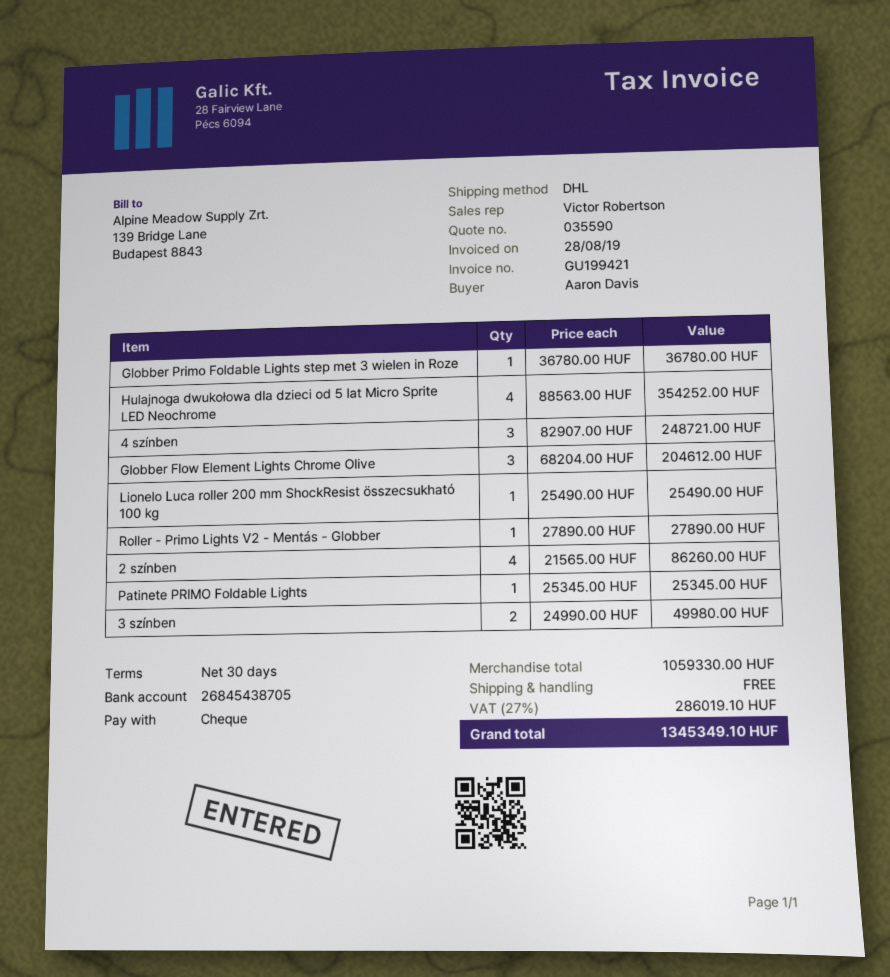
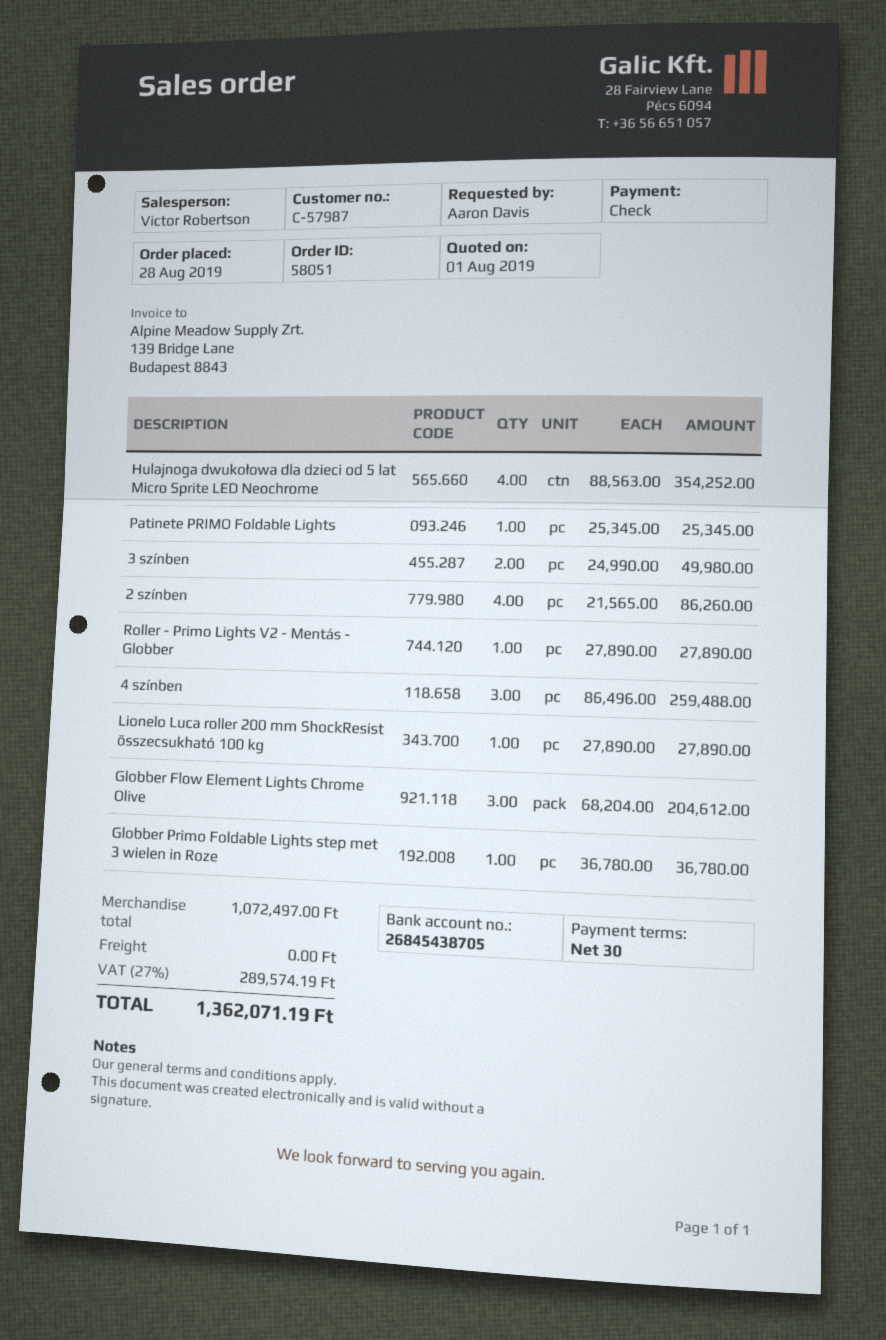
4 színben: 3 x 82907.00 = 248721.00 -> 3 x 86496.00 = 259488.00
Lionelo Luca roller 200 mm ShockResist összecsukható 100 kg: 1 x 25490.00 = 25490.00 -> 1 x 27890.00 = 27890.00
subtotal: 1059330.00 -> 1072497.00
tax: 27% = 286019.10 -> 27% = 289574.19
total: 1345349.10 -> 1362071.19

